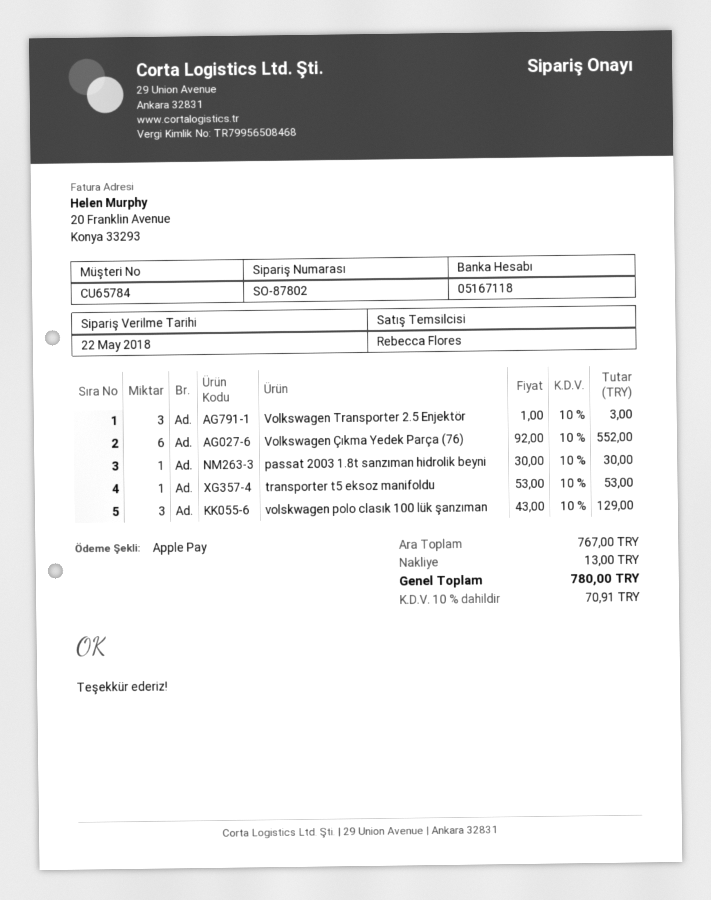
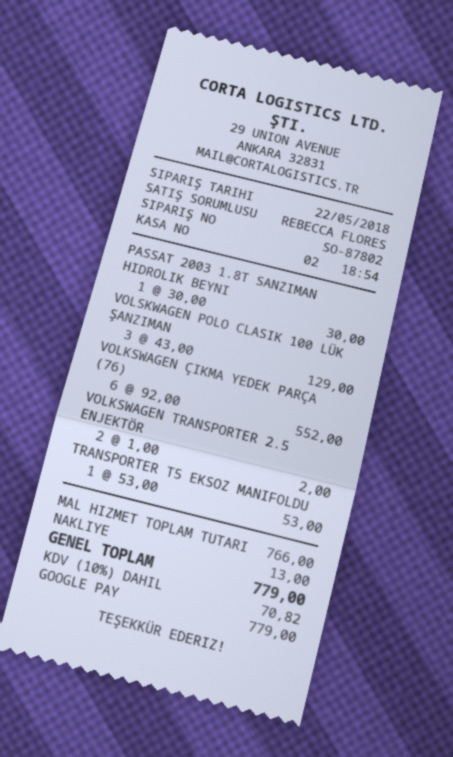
payment method: Apple Pay -> Google Pay
Volkswagen Transporter 2.5 Enjektör: 3 x 1.00 = 3.00 -> 2 x 1.00 = 2.00
subtotal: 767.00 -> 766.00
tax: 10% = 70.91 -> 10% = 70.82
total: 780.00 -> 779.00

